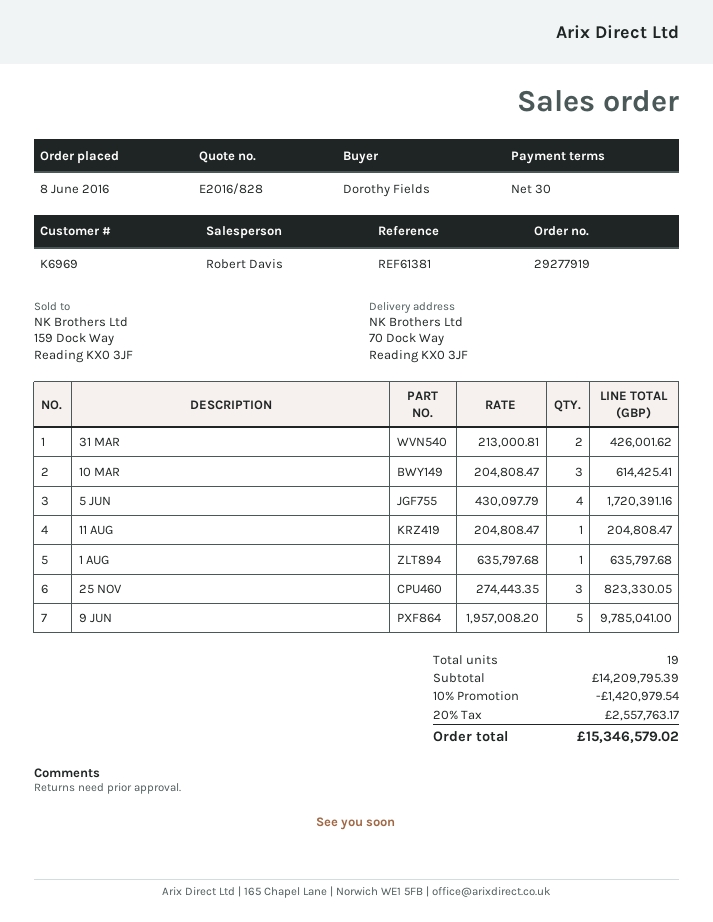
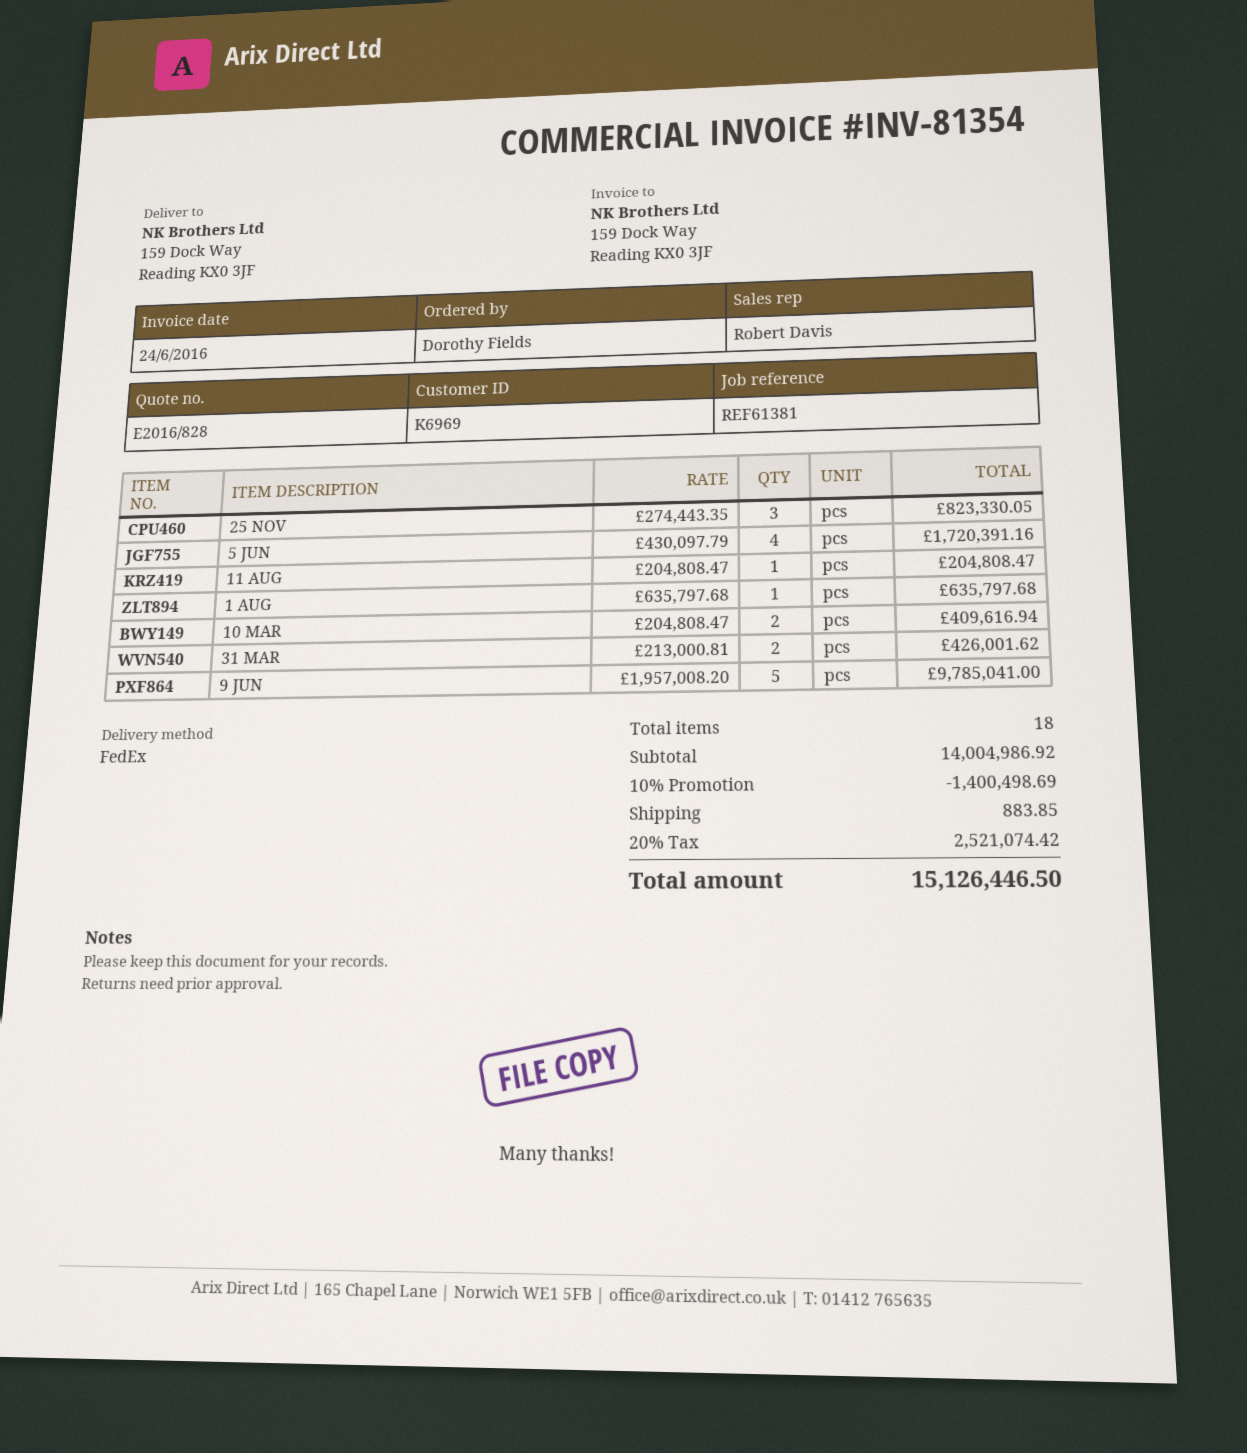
ship to: 70 Dock Way, Reading KX0 3JF -> 159 Dock Way, Reading KX0 3JF
10 MAR: 3 x 204808.47 = 614425.41 -> 2 x 204808.47 = 409616.94
total quantity: 19 -> 18
subtotal: 14209795.39 -> 14004986.92
discount: 10% = 1420979.54 -> 10% = 1400498.69
shipping: none -> 883.85
tax: 20% = 2557763.17 -> 20% = 2521074.42
total: 15346579.02 -> 15126446.50

